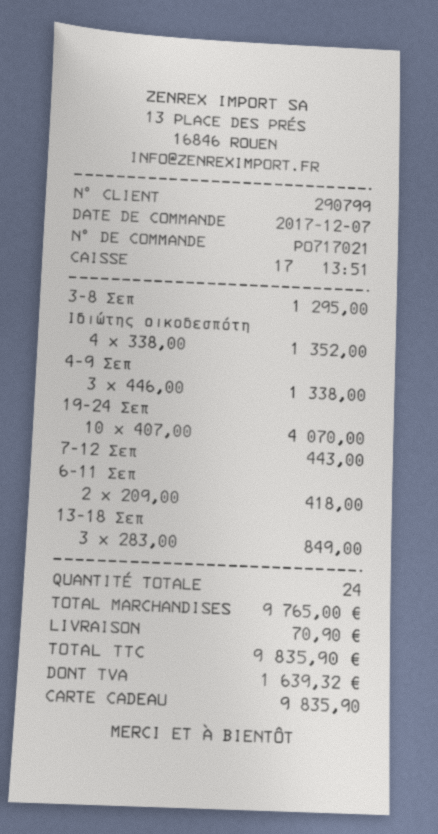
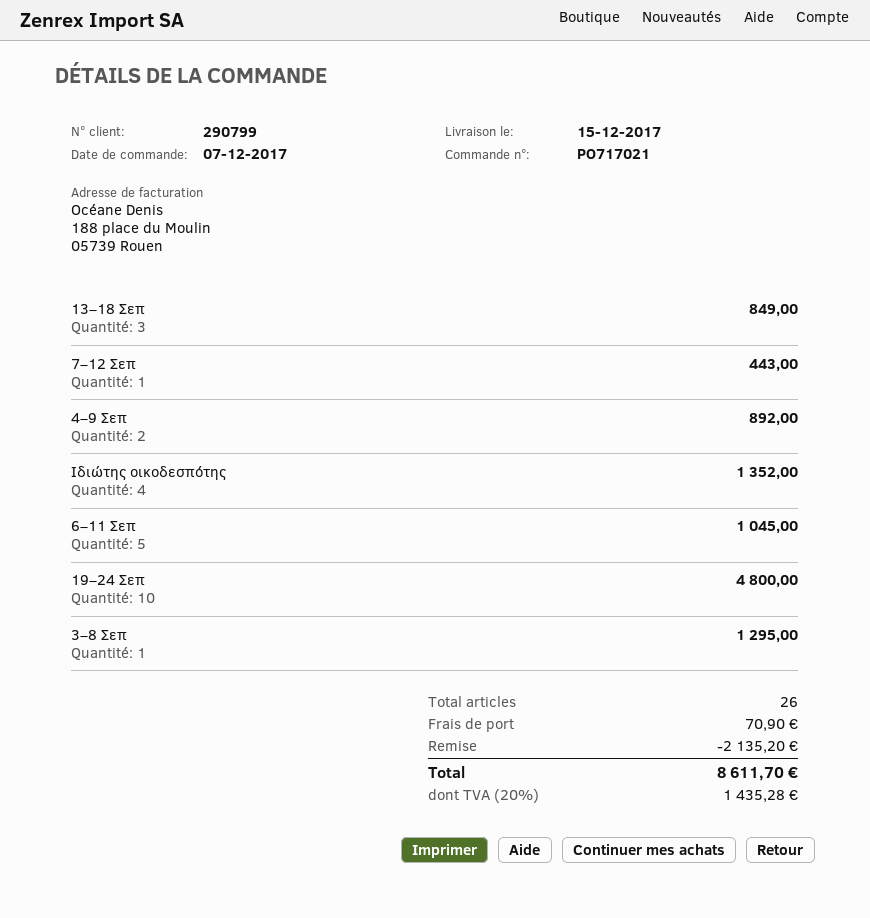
4–9 Σεπ: 3 for 1338.00 -> 2 for 892.00
19–24 Σεπ: 10 for 4070.00 -> 10 for 4800.00
6–11 Σεπ: 2 for 418.00 -> 5 for 1045.00
total quantity: 24 -> 26
discount: none -> 2135.20
tax: 1639.32 -> 1435.28
total: 9835.90 -> 8611.70

